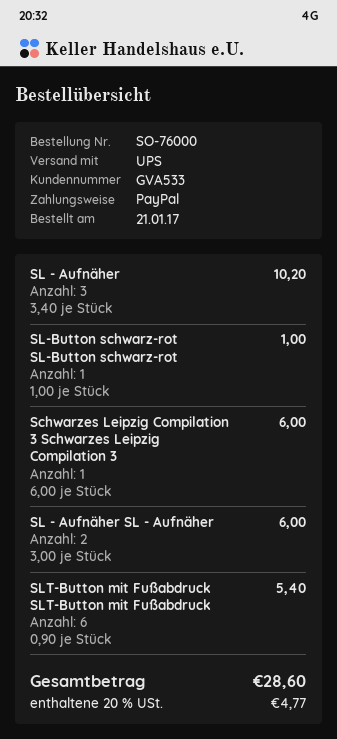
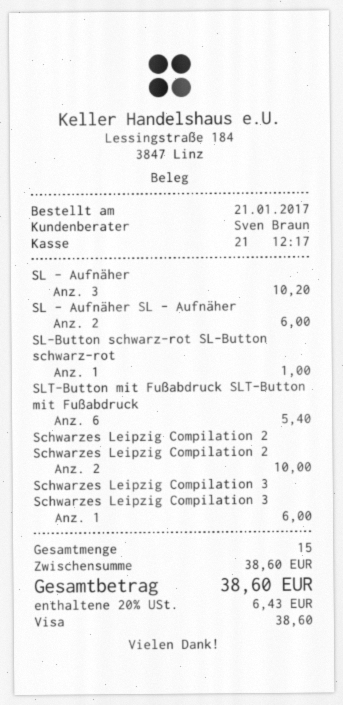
payment method: PayPal -> Visa
Schwarzes Leipzig Compilation 2 Schwarzes Leipzig Compilation 2: none -> 2 for 10.00
tax: 20% = 4.77 -> 20% = 6.43
total: 28.60 -> 38.60

